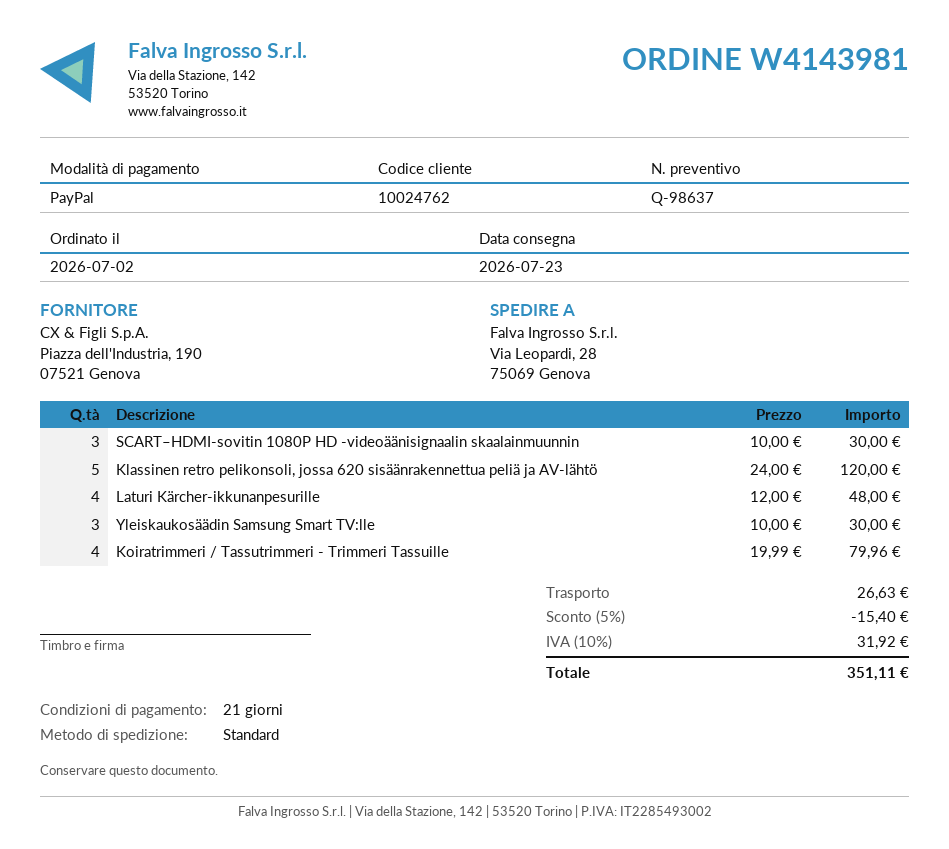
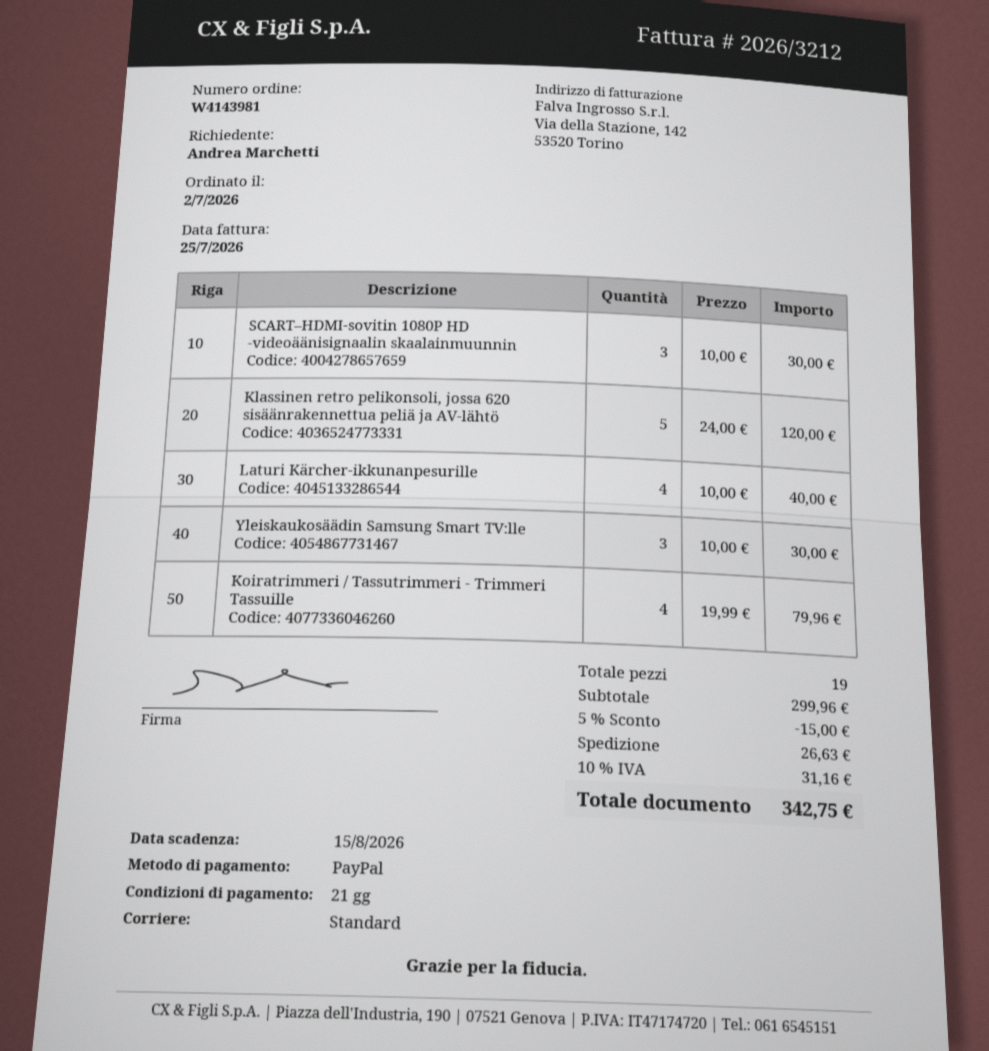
Laturi Kärcher-ikkunanpesurille: 4 x 12.00 = 48.00 -> 4 x 10.00 = 40.00
discount: 5% = 15.40 -> 5% = 15.00
tax: 10% = 31.92 -> 10% = 31.16
total: 351.11 -> 342.75

